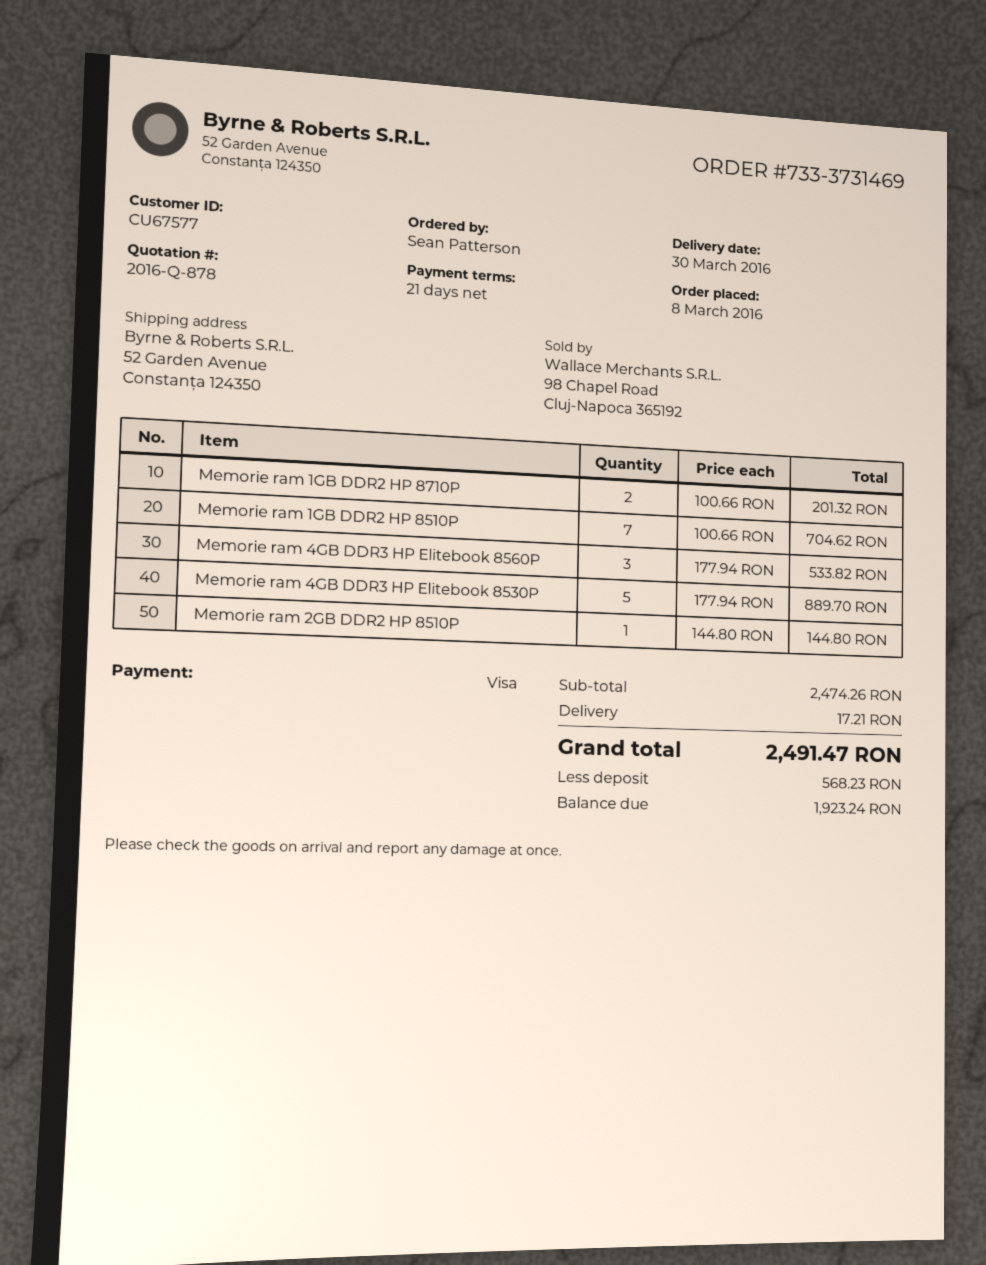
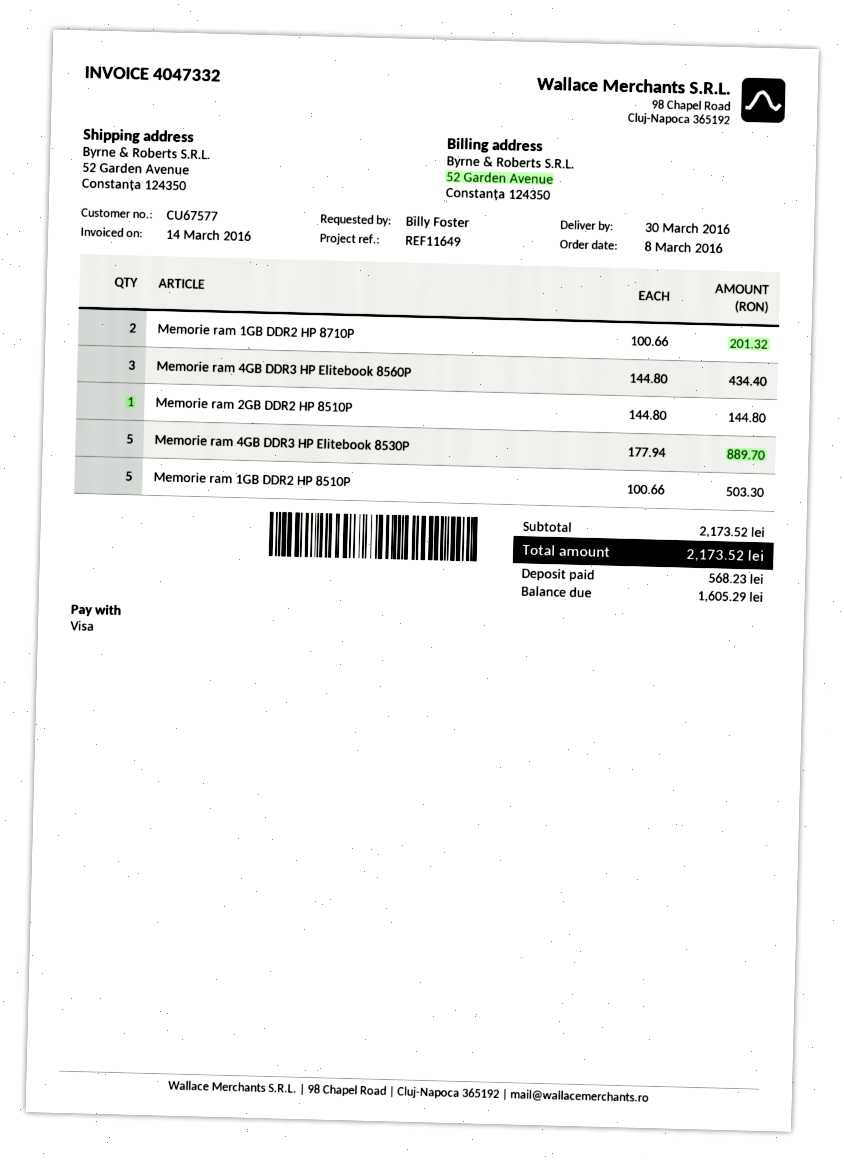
ordered by: Sean Patterson -> Billy Foster
Memorie ram 1GB DDR2 HP 8510P: 7 x 100.66 = 704.62 -> 5 x 100.66 = 503.30
Memorie ram 4GB DDR3 HP Elitebook 8560P: 3 x 177.94 = 533.82 -> 3 x 144.80 = 434.40
subtotal: 2474.26 -> 2173.52
shipping: 17.21 -> none
total: 2491.47 -> 2173.52
balance: 1923.24 -> 1605.29

